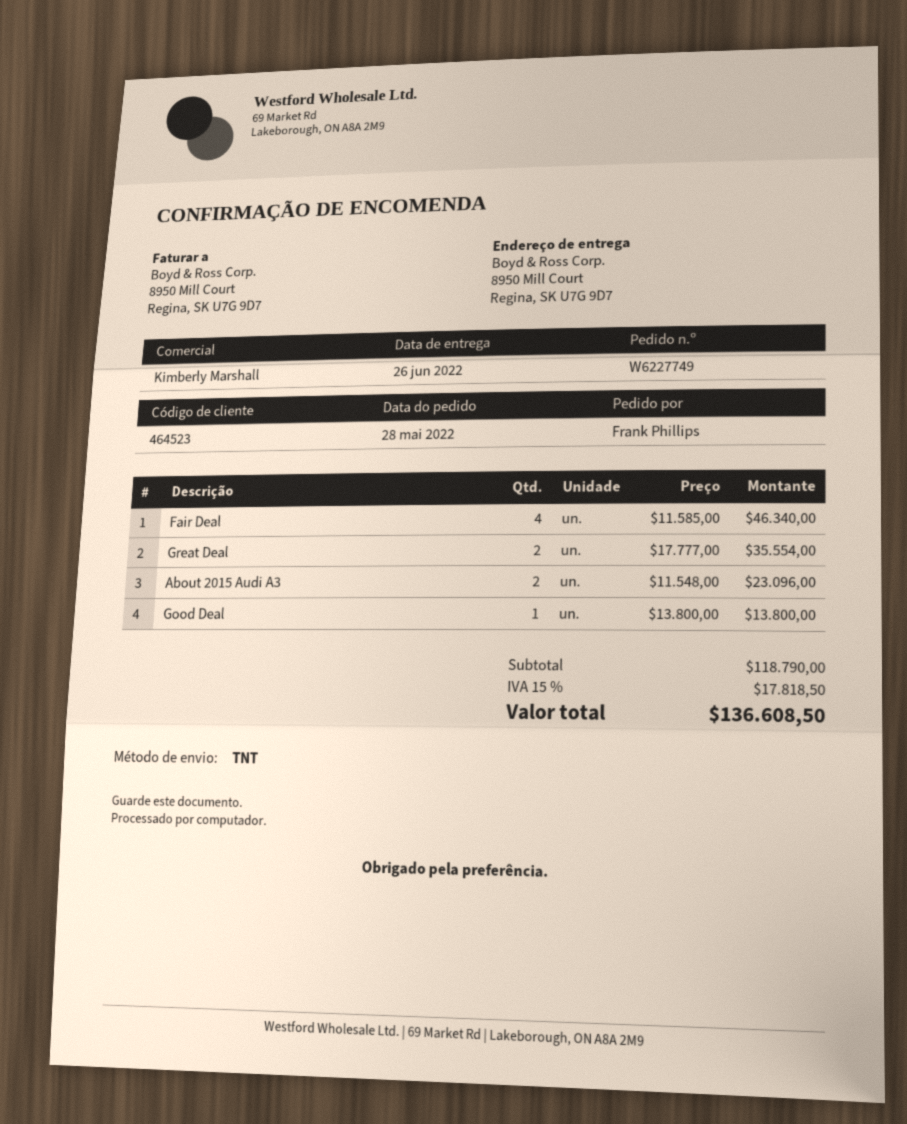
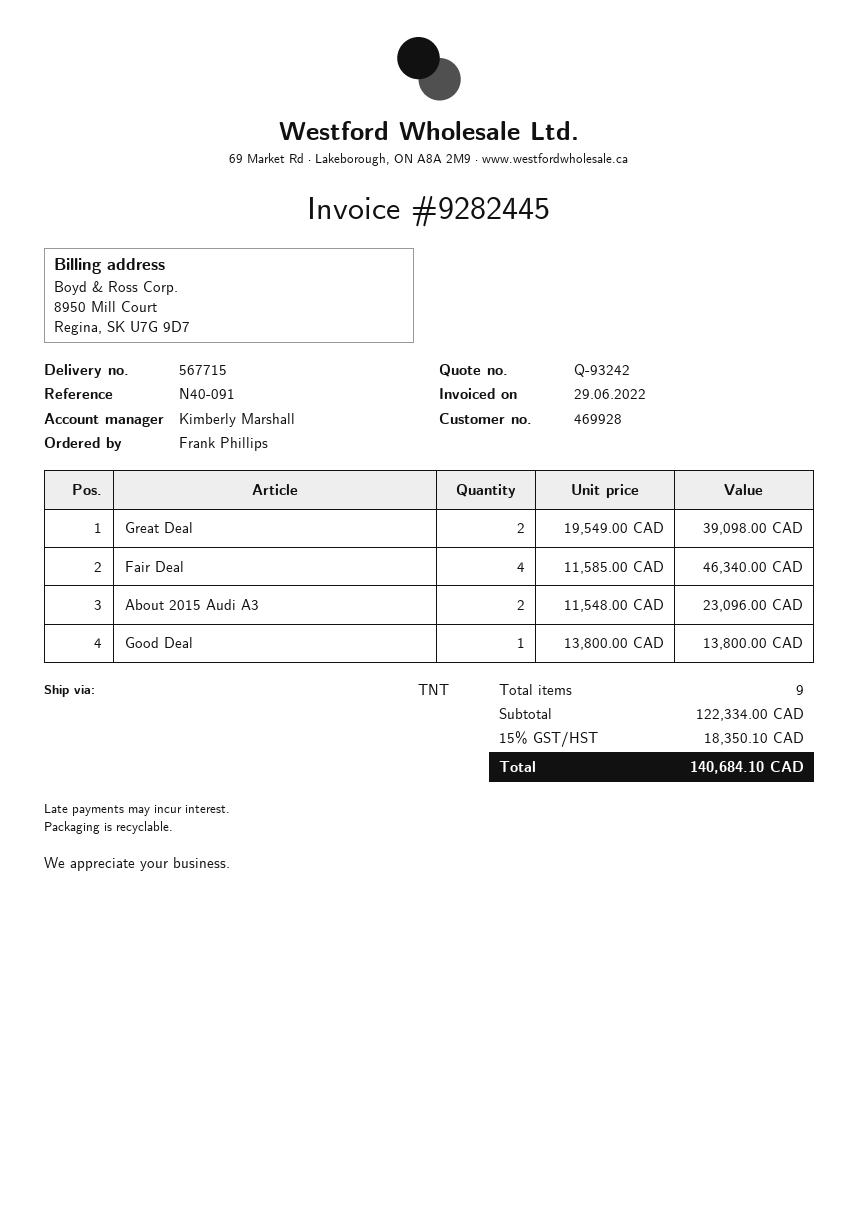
customer number: 464523 -> 469928
Great Deal: 2 x 17777.00 = 35554.00 -> 2 x 19549.00 = 39098.00
subtotal: 118790.00 -> 122334.00
tax: 15% = 17818.50 -> 15% = 18350.10
total: 136608.50 -> 140684.10

